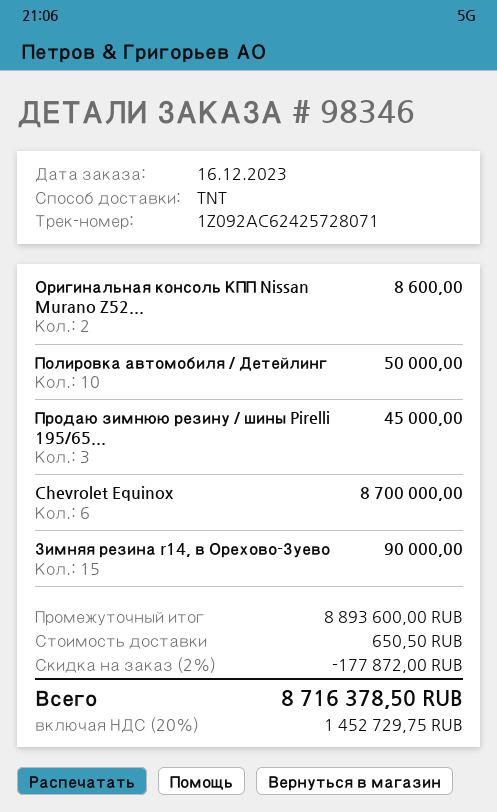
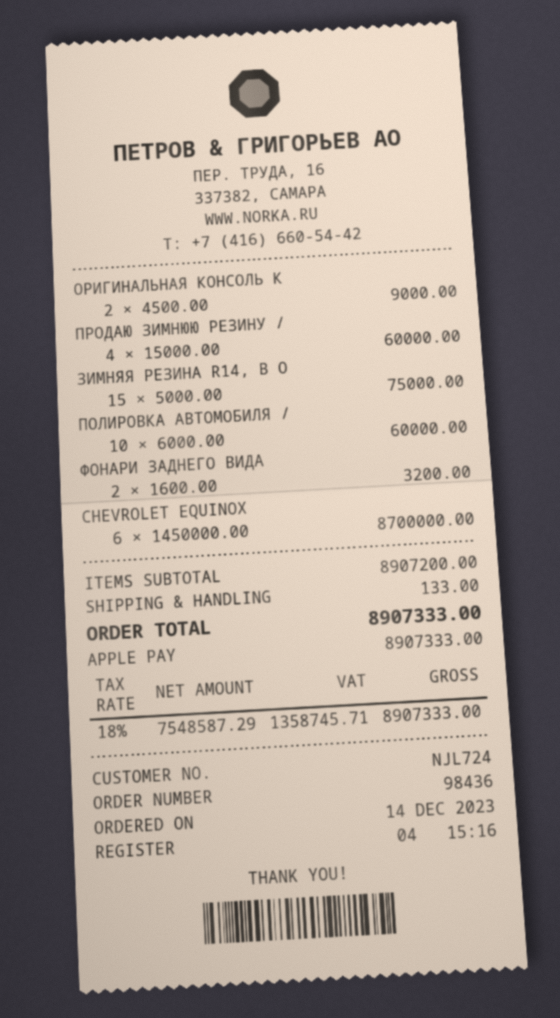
order number: 98346 -> 98436
order date: 2023-12-16 -> 2023-12-14
Оригинальная консоль КПП Nissan Murano Z52...: 2 for 8600.00 -> 2 for 9000.00
Полировка автомобиля / Детейлинг: 10 for 50000.00 -> 10 for 60000.00
Продаю зимнюю резину / шины Pirelli 195/65...: 3 for 45000.00 -> 4 for 60000.00
Зимняя резина r14, в Орехово-Зуево: 15 for 90000.00 -> 15 for 75000.00
ФОНАРИ ЗАДНЕГО ВИДА: none -> 2 for 3200.00
subtotal: 8893600.00 -> 8907200.00
discount: 2% = 177872.00 -> none
shipping: 650.50 -> 133.00
tax: 20% = 1452729.75 -> 18% = 1358745.71
total: 8716378.50 -> 8907333.00

